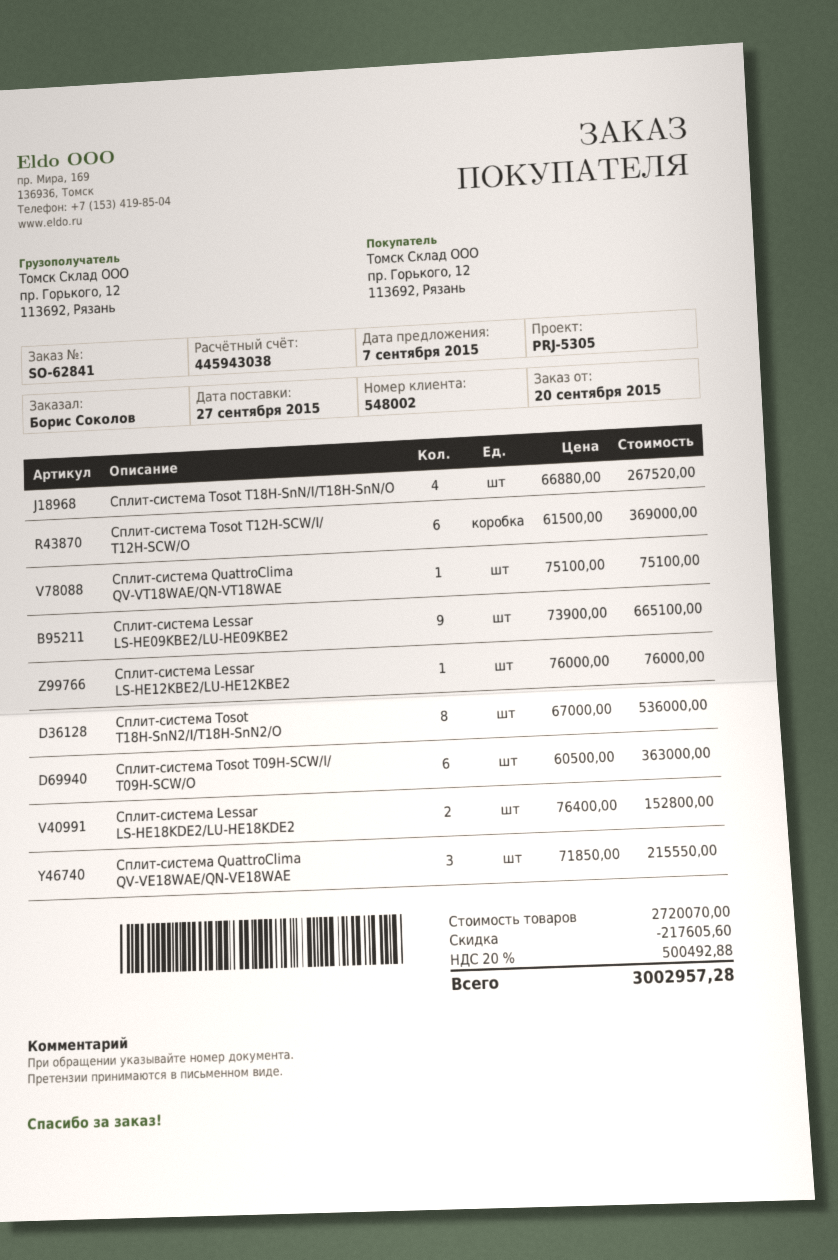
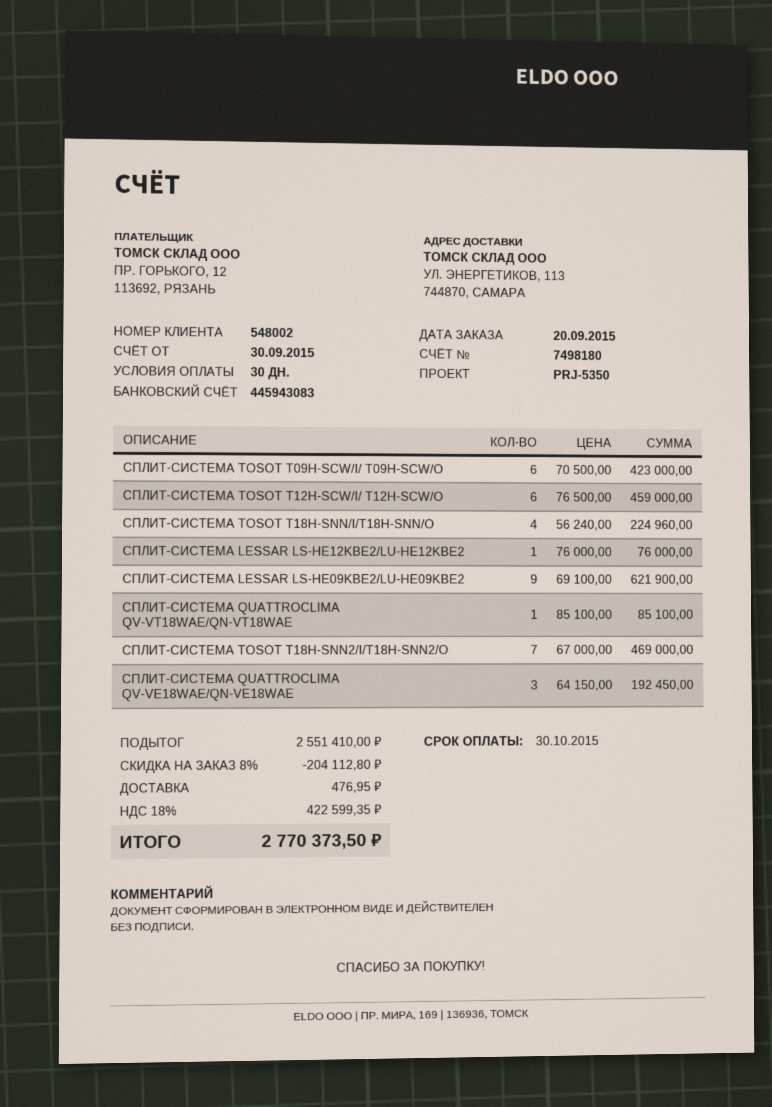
reference: PRJ-5305 -> PRJ-5350
bank account: 445943038 -> 445943083
ship to: пр. Горького, 12, 113692, Рязань -> УЛ. ЭНЕРГЕТИКОВ, 113, 744870, САМАРА
Сплит-система Tosot T18H-SnN/I/T18H-SnN/O: 4 x 66880.00 = 267520.00 -> 4 x 56240.00 = 224960.00
Сплит-система Tosot T12H-SCW/I/ T12H-SCW/O: 6 x 61500.00 = 369000.00 -> 6 x 76500.00 = 459000.00
Сплит-система QuattroClima QV-VT18WAE/QN-VT18WAE: 1 x 75100.00 = 75100.00 -> 1 x 85100.00 = 85100.00
Сплит-система Lessar LS-HE09KBE2/LU-HE09KBE2: 9 x 73900.00 = 665100.00 -> 9 x 69100.00 = 621900.00
Сплит-система Tosot T18H-SnN2/I/T18H-SnN2/O: 8 x 67000.00 = 536000.00 -> 7 x 67000.00 = 469000.00
Сплит-система Tosot T09H-SCW/I/ T09H-SCW/O: 6 x 60500.00 = 363000.00 -> 6 x 70500.00 = 423000.00
Сплит-система Lessar LS-HE18KDE2/LU-HE18KDE2: 2 x 76400.00 = 152800.00 -> none
Сплит-система QuattroClima QV-VE18WAE/QN-VE18WAE: 3 x 71850.00 = 215550.00 -> 3 x 64150.00 = 192450.00
subtotal: 2720070.00 -> 2551410.00
discount: 217605.60 -> 204112.80
shipping: none -> 476.95
tax: 20% = 500492.88 -> 18% = 422599.35
total: 3002957.28 -> 2770373.50

